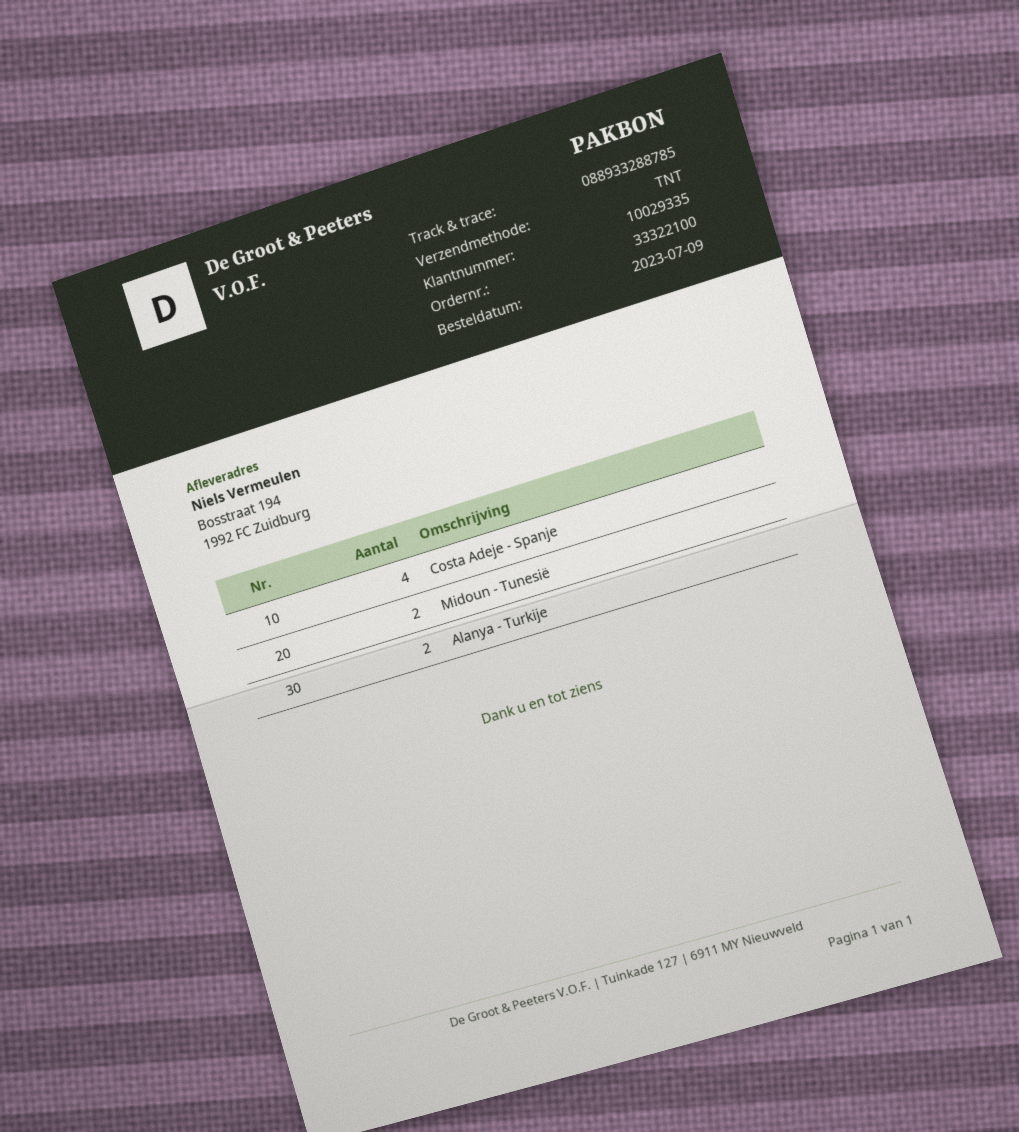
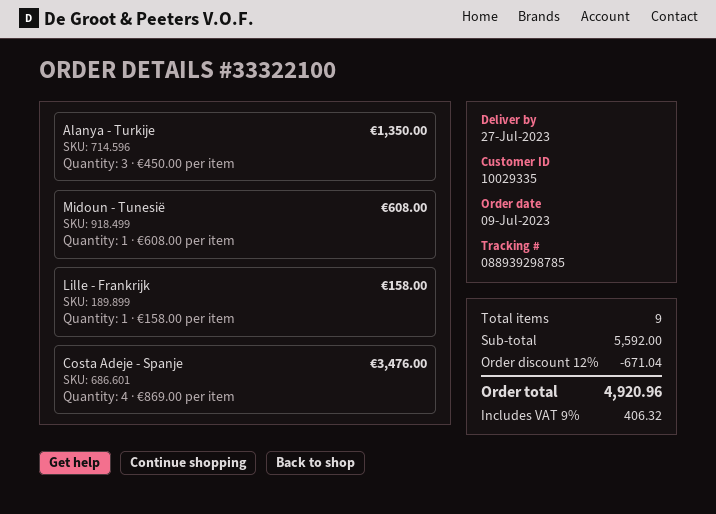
tracking number: 088933288785 -> 088939298785
Midoun - Tunesië: 2 -> 1
Alanya - Turkije: 2 -> 3
Lille - Frankrijk: none -> 1

